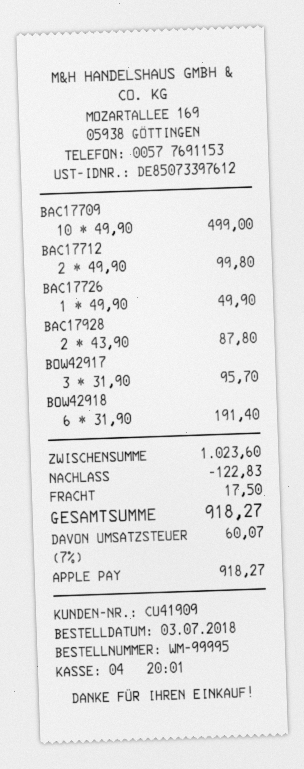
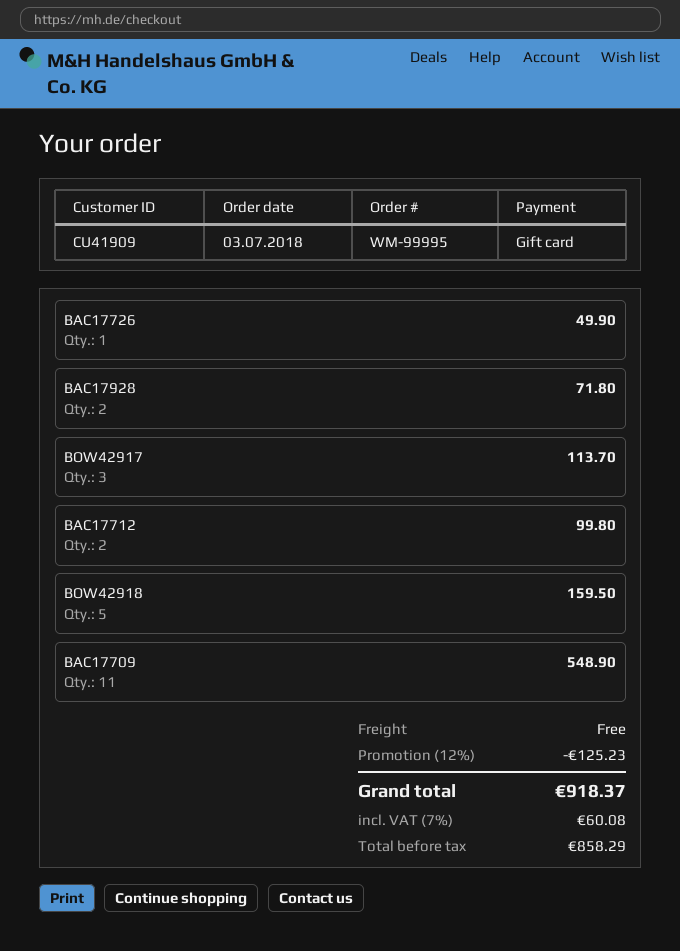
payment method: Apple Pay -> gift card
BAC17709: 10 for 499.00 -> 11 for 548.90
BAC17928: 2 for 87.80 -> 2 for 71.80
BOW42917: 3 for 95.70 -> 3 for 113.70
BOW42918: 6 for 191.40 -> 5 for 159.50
discount: 122.83 -> 125.23
shipping: 17.50 -> 0.00
tax: 7% = 60.07 -> 7% = 60.08
total: 918.27 -> 918.37

